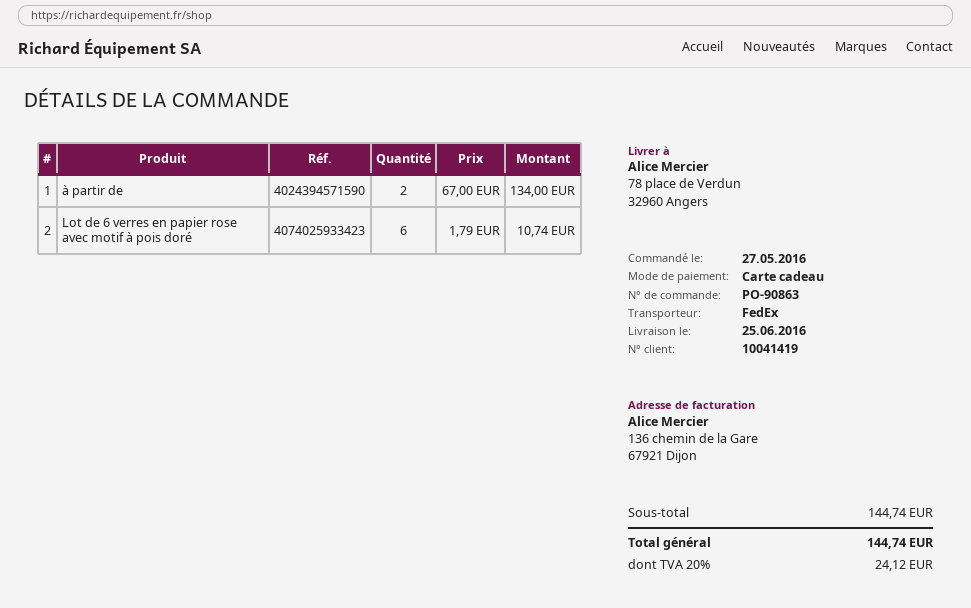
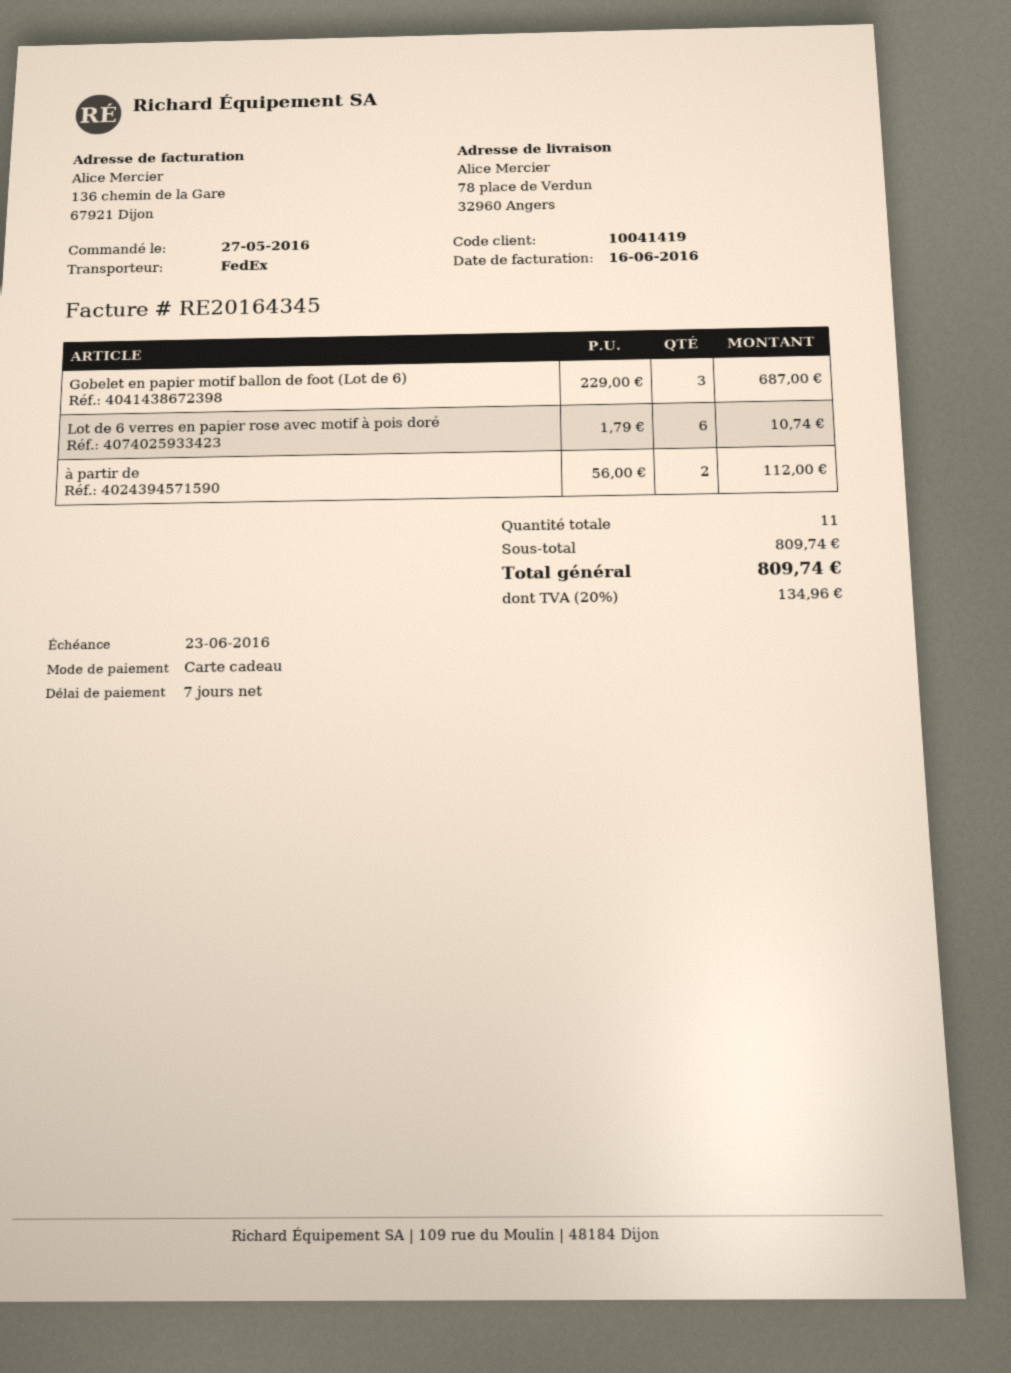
à partir de: 2 x 67.00 = 134.00 -> 2 x 56.00 = 112.00
Gobelet en papier motif ballon de foot (Lot de 6): none -> 3 x 229.00 = 687.00
subtotal: 144.74 -> 809.74
tax: 20% = 24.12 -> 20% = 134.96
total: 144.74 -> 809.74

